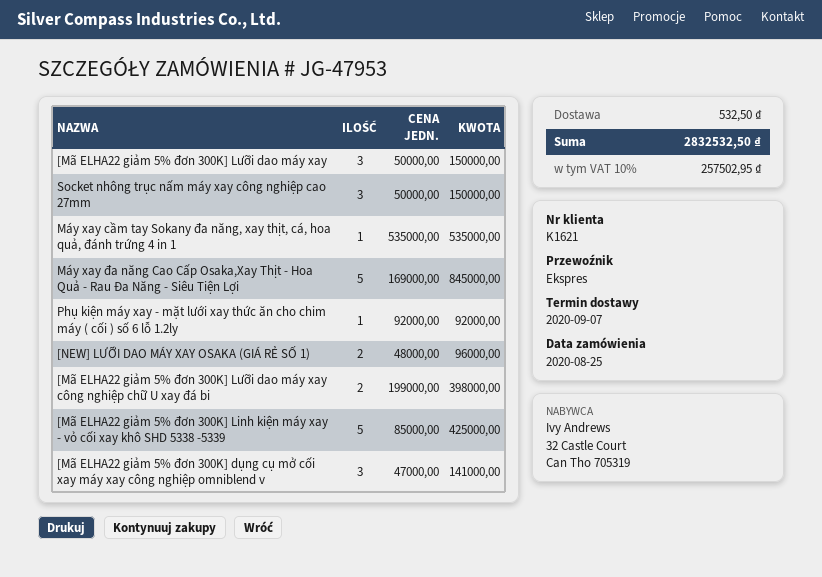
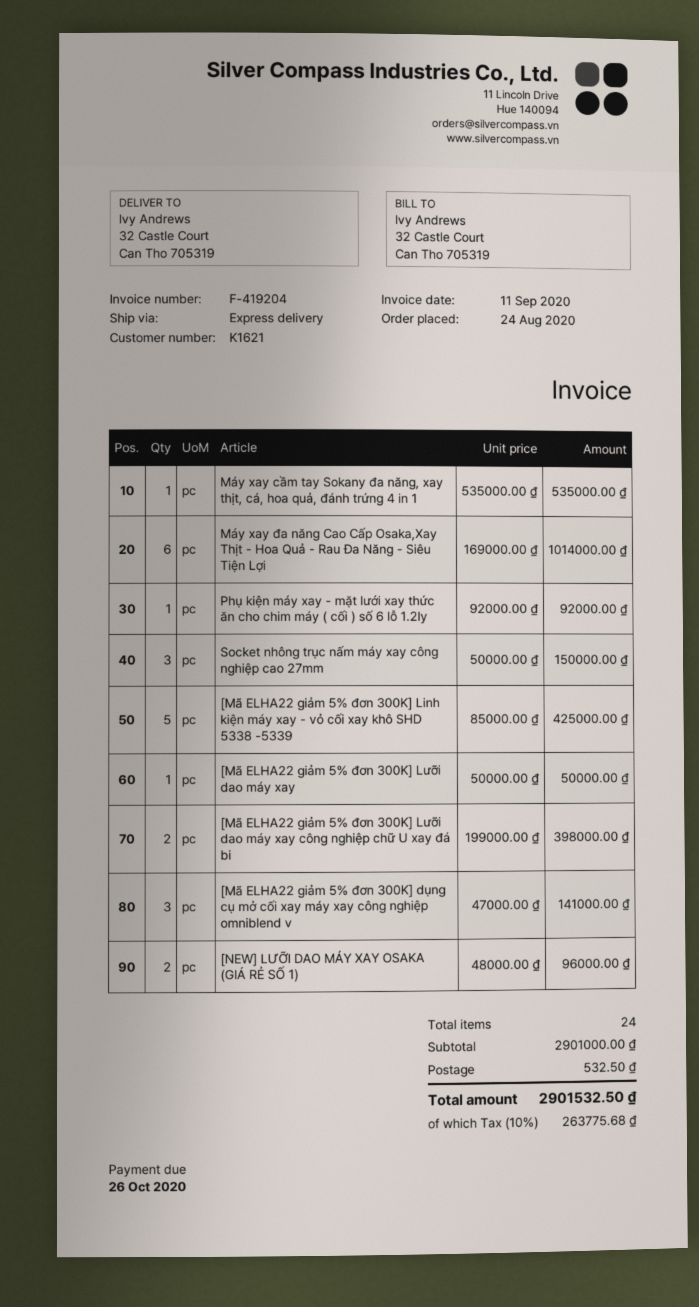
order date: 2020-08-25 -> 2020-08-24
[Mã ELHA22 giảm 5% đơn 300K] Lưỡi dao máy xay: 3 x 50000.00 = 150000.00 -> 1 x 50000.00 = 50000.00
Máy xay đa năng Cao Cấp Osaka,Xay Thịt - Hoa Quả - Rau Đa Năng - Siêu Tiện Lợi: 5 x 169000.00 = 845000.00 -> 6 x 169000.00 = 1014000.00
tax: 10% = 257502.95 -> 10% = 263775.68
total: 2832532.50 -> 2901532.50

